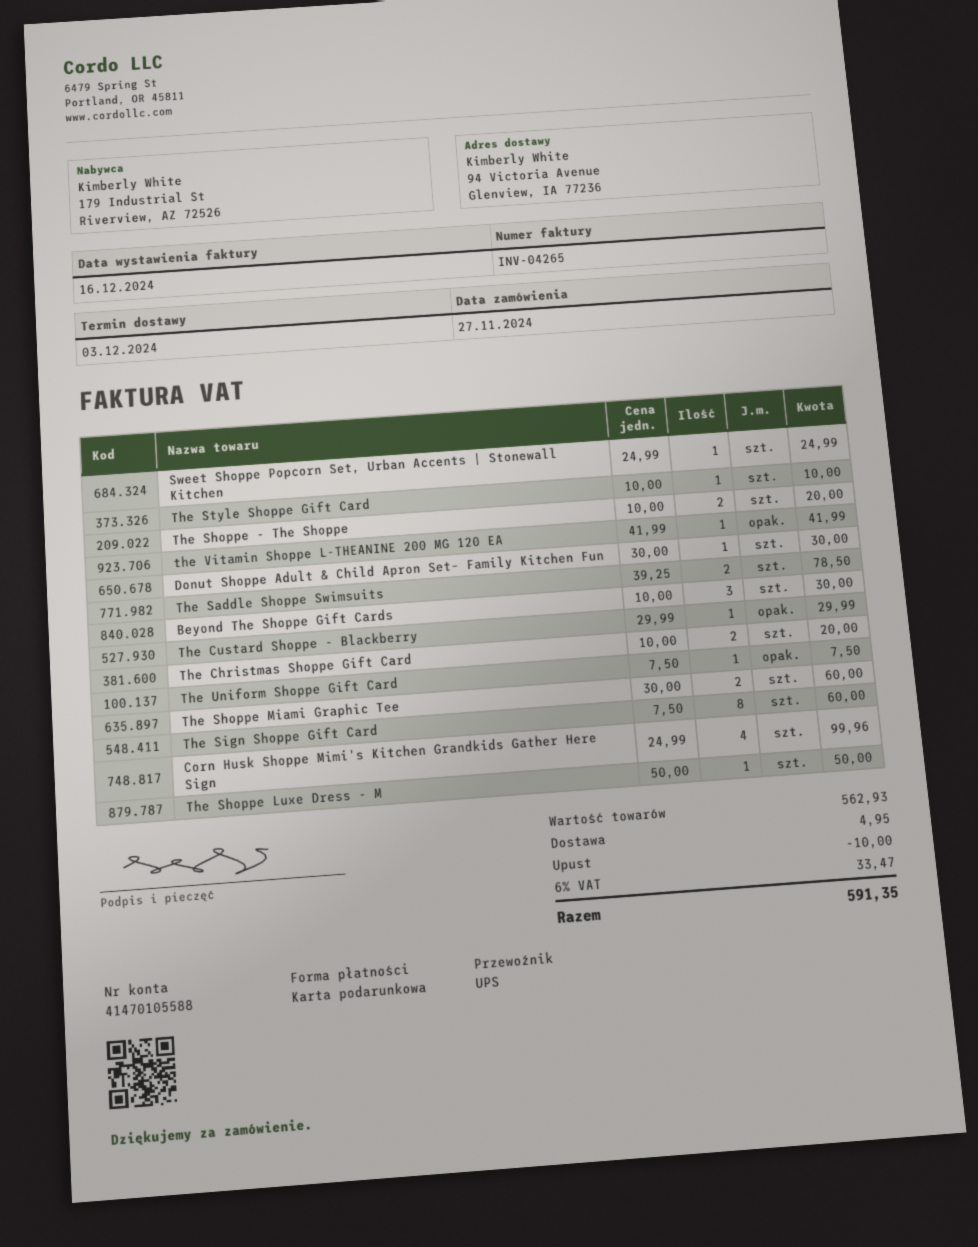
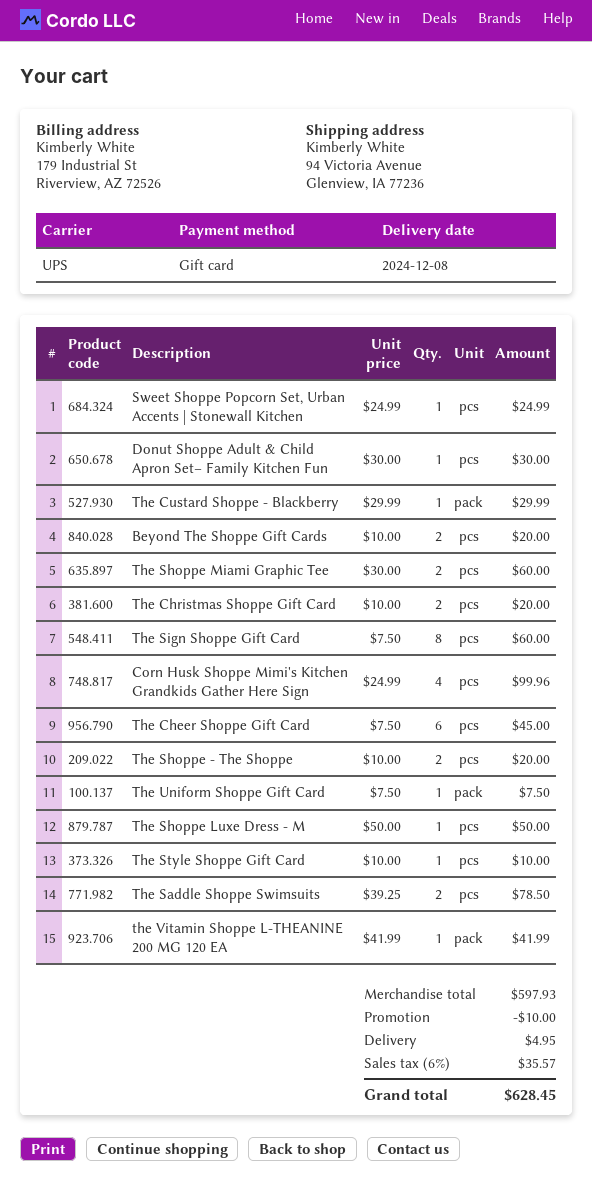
delivery date: 2024-12-03 -> 2024-12-08
Beyond The Shoppe Gift Cards: 3 x 10.00 = 30.00 -> 2 x 10.00 = 20.00
The Cheer Shoppe Gift Card: none -> 6 x 7.50 = 45.00
subtotal: 562.93 -> 597.93
tax: 6% = 33.47 -> 6% = 35.57
total: 591.35 -> 628.45

